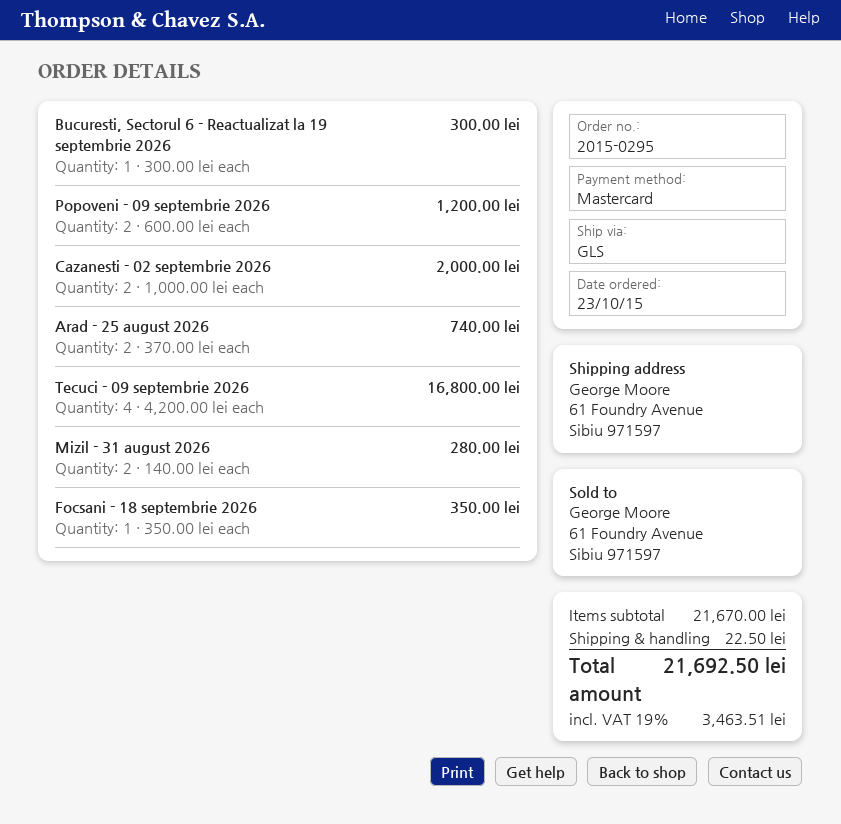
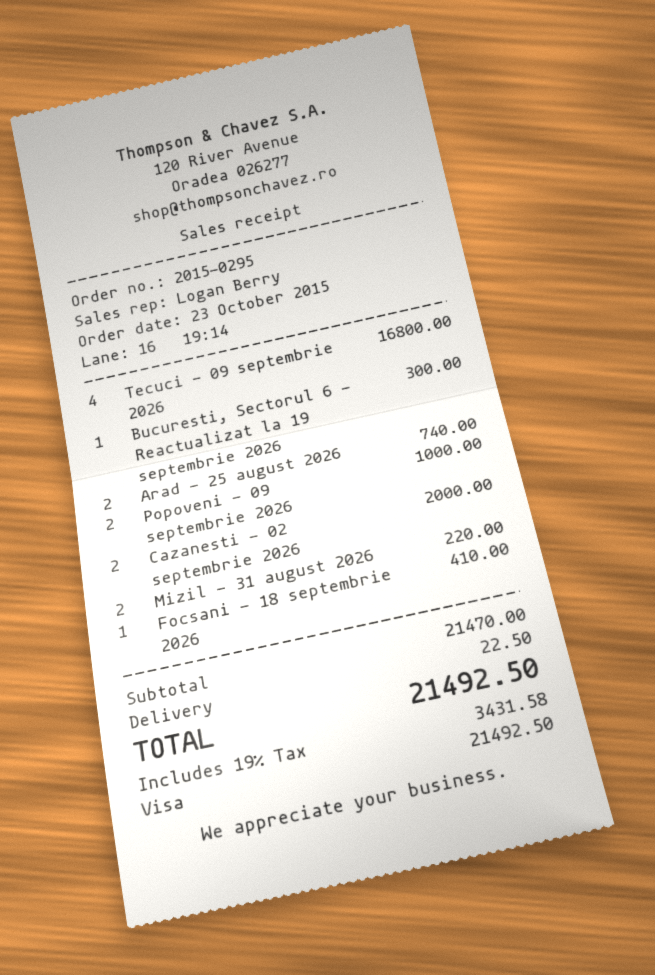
payment method: Mastercard -> Visa
Popoveni - 09 septembrie 2026: 2 for 1200.00 -> 2 for 1000.00
Mizil - 31 august 2026: 2 for 280.00 -> 2 for 220.00
Focsani - 18 septembrie 2026: 1 for 350.00 -> 1 for 410.00
subtotal: 21670.00 -> 21470.00
tax: 19% = 3463.51 -> 19% = 3431.58
total: 21692.50 -> 21492.50

